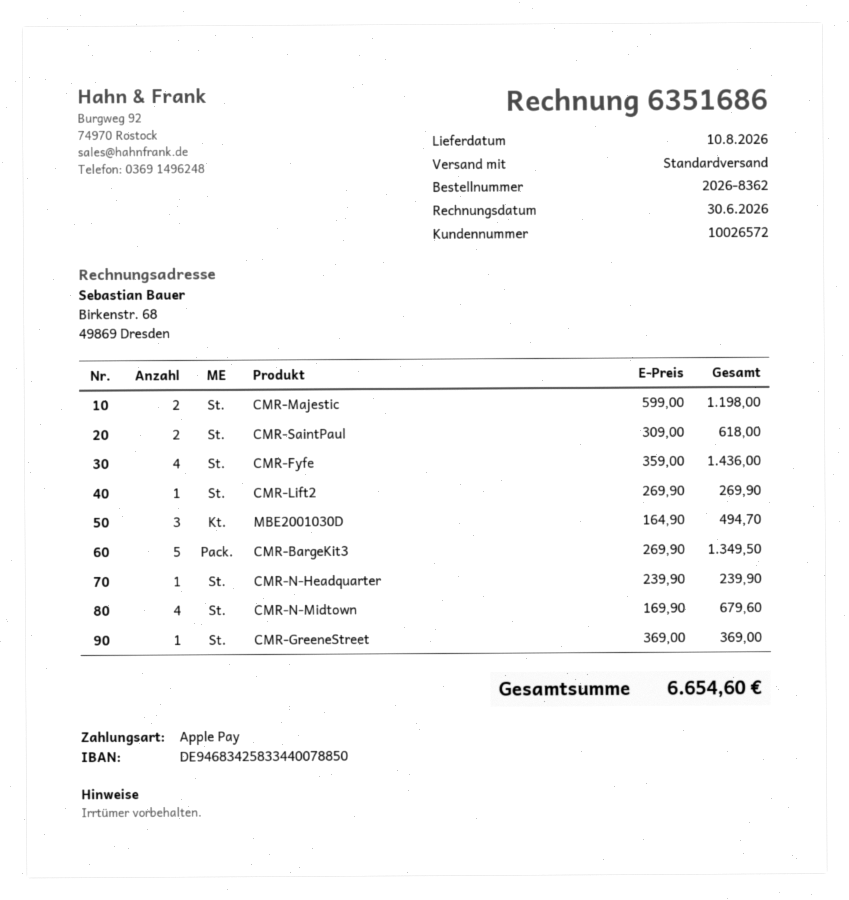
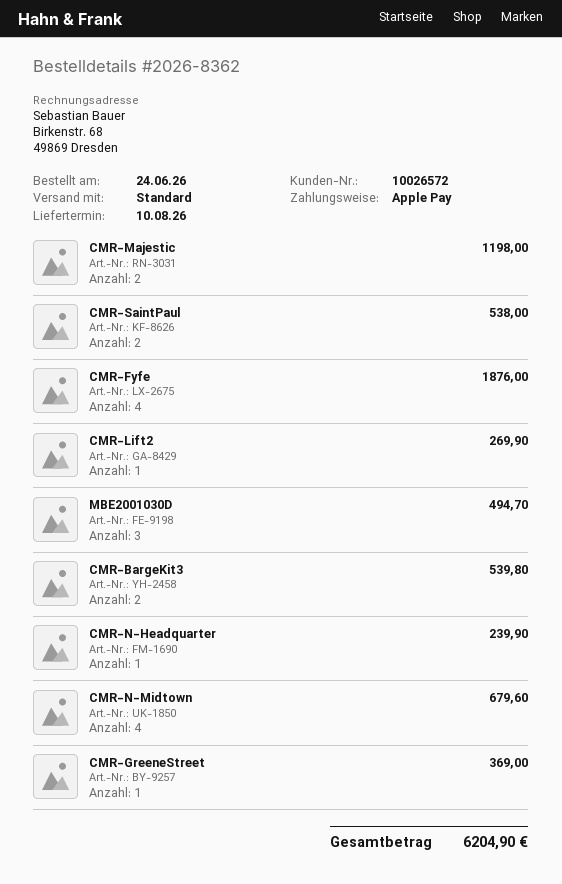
CMR-SaintPaul: 2 for 618.00 -> 2 for 538.00
CMR-Fyfe: 4 for 1436.00 -> 4 for 1876.00
CMR-BargeKit3: 5 for 1349.50 -> 2 for 539.80
total: 6654.60 -> 6204.90

